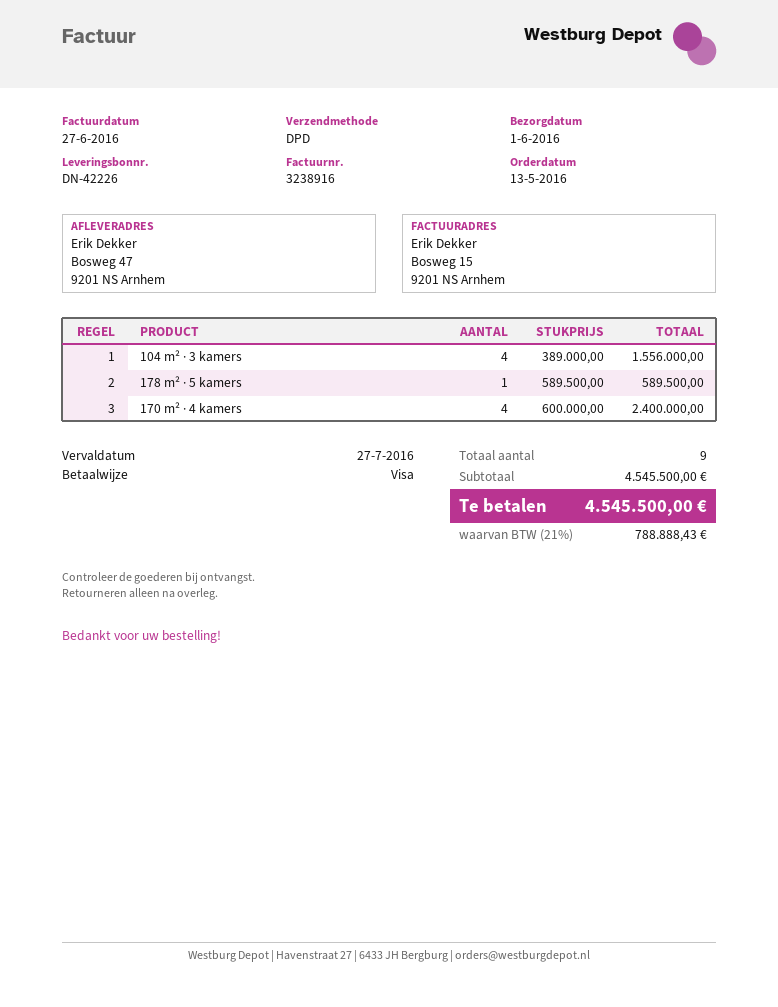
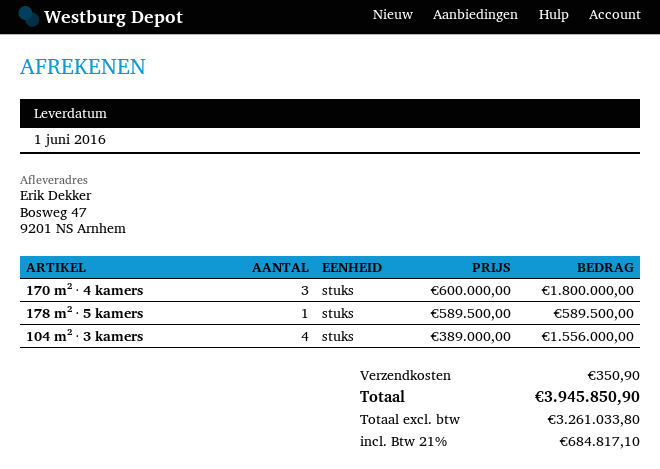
170 m² · 4 kamers: 4 x 600000.00 = 2400000.00 -> 3 x 600000.00 = 1800000.00
shipping: none -> 350.90
tax: 21% = 788888.43 -> 21% = 684817.10
total: 4545500.00 -> 3945850.90

